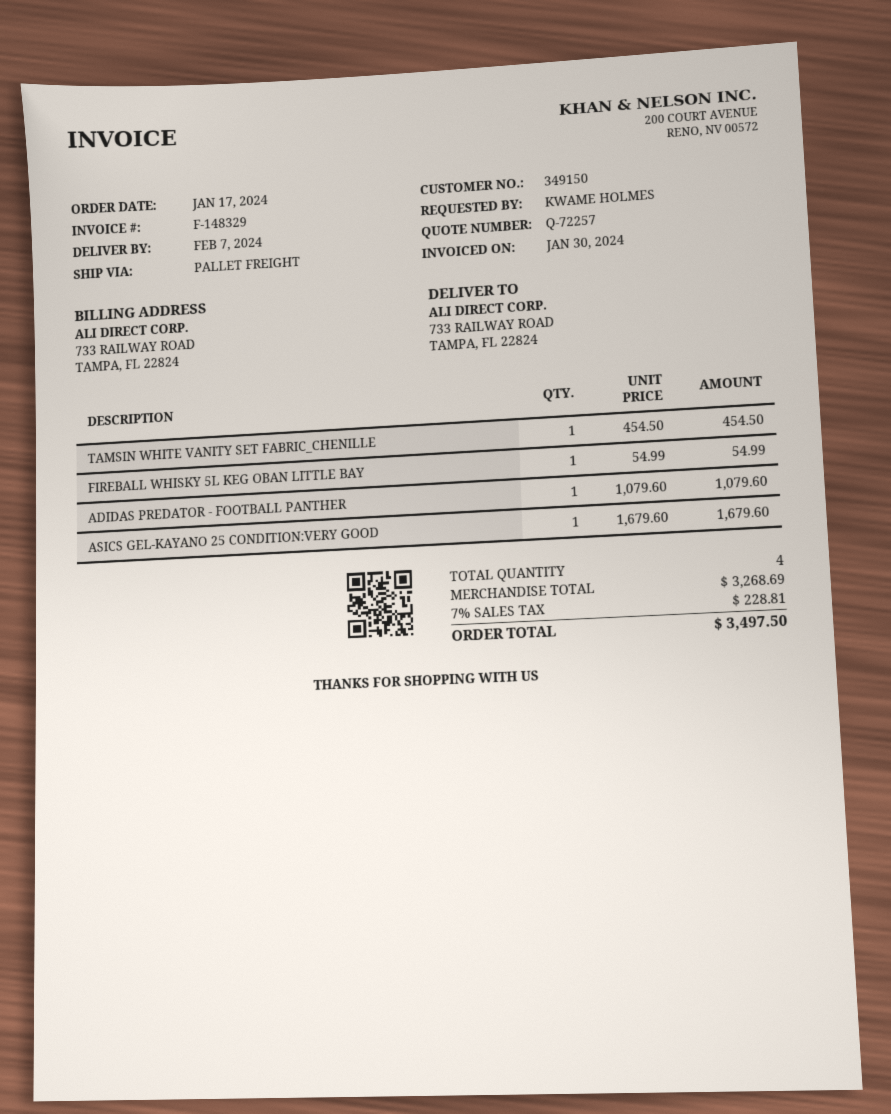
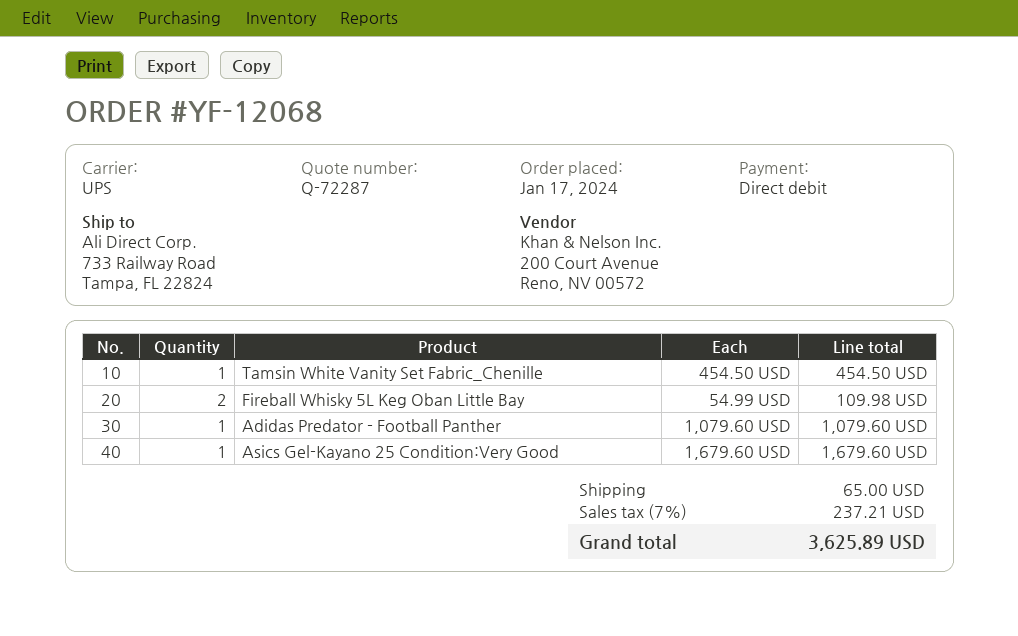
quote number: Q-72257 -> Q-72287
shipping method: pallet freight -> UPS
FIREBALL WHISKY 5L KEG OBAN LITTLE BAY: 1 x 54.99 = 54.99 -> 2 x 54.99 = 109.98
shipping: none -> 65.00
tax: 7% = 228.81 -> 7% = 237.21
total: 3497.50 -> 3625.89

